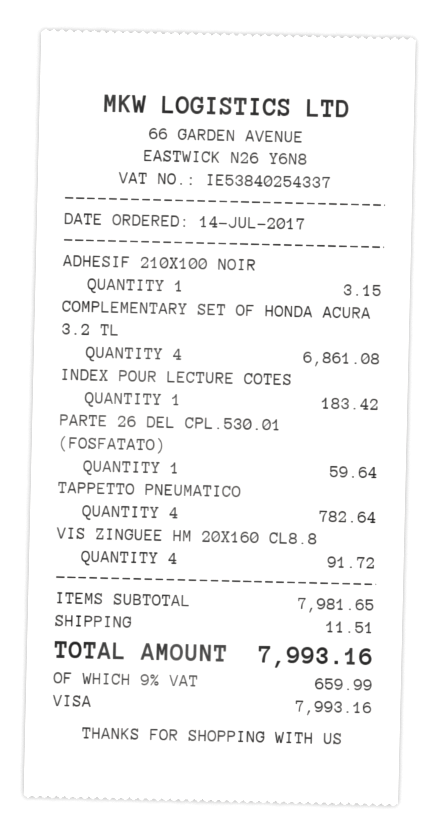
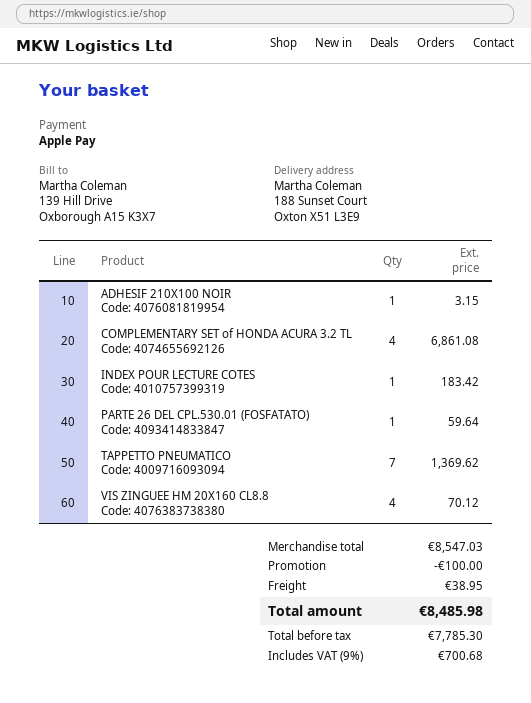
payment method: Visa -> Apple Pay
TAPPETTO PNEUMATICO: 4 for 782.64 -> 7 for 1369.62
VIS ZINGUEE HM 20X160 CL8.8: 4 for 91.72 -> 4 for 70.12
subtotal: 7981.65 -> 8547.03
discount: none -> 100.00
shipping: 11.51 -> 38.95
tax: 9% = 659.99 -> 9% = 700.68
total: 7993.16 -> 8485.98

